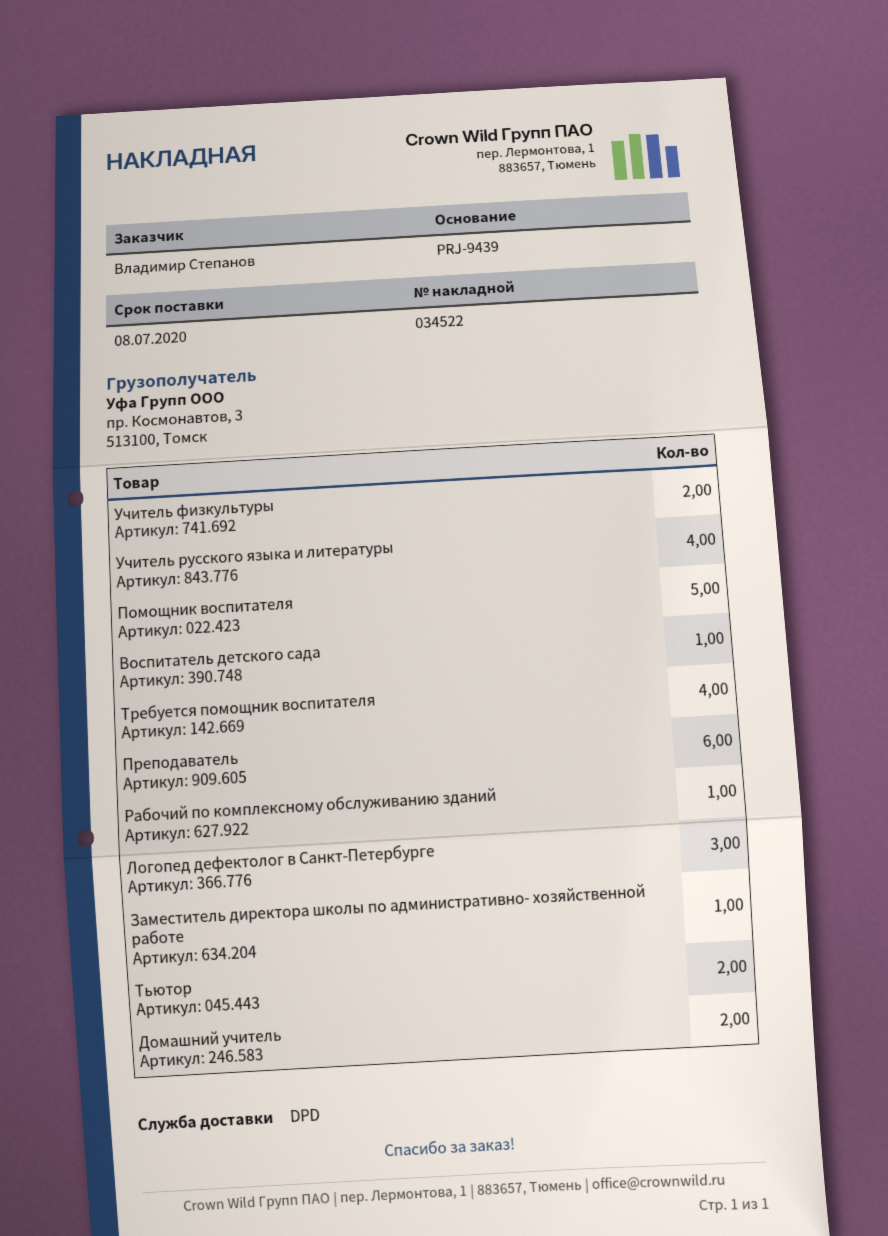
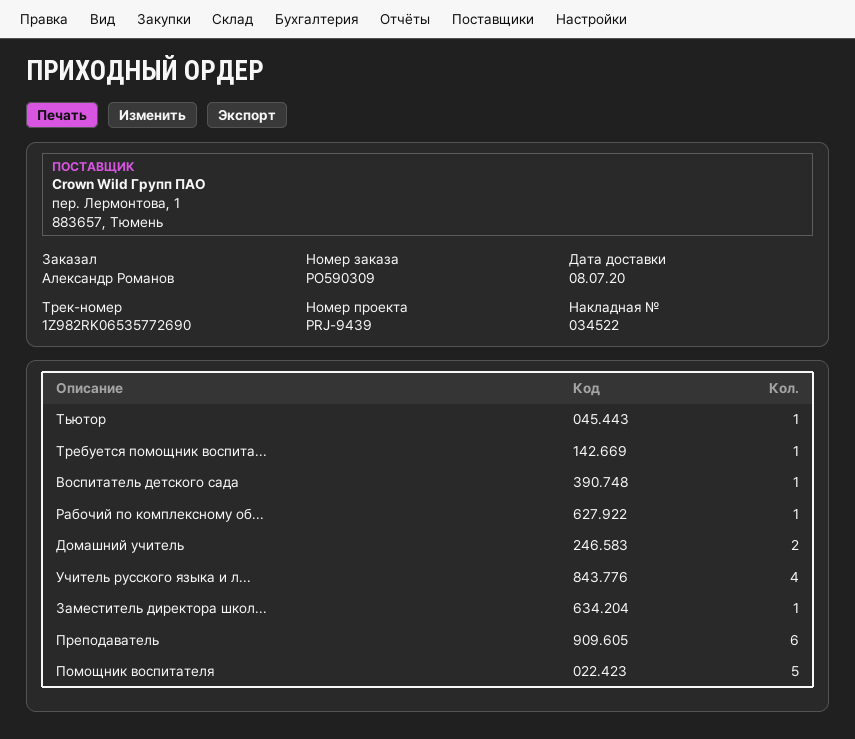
ordered by: Владимир Степанов -> Александр Романов
Учитель физкультуры: 2 -> none
Требуется помощник воспитателя: 4 -> 1
Логопед дефектолог в Санкт-Петербурге: 3 -> none
Тьютор: 2 -> 1

